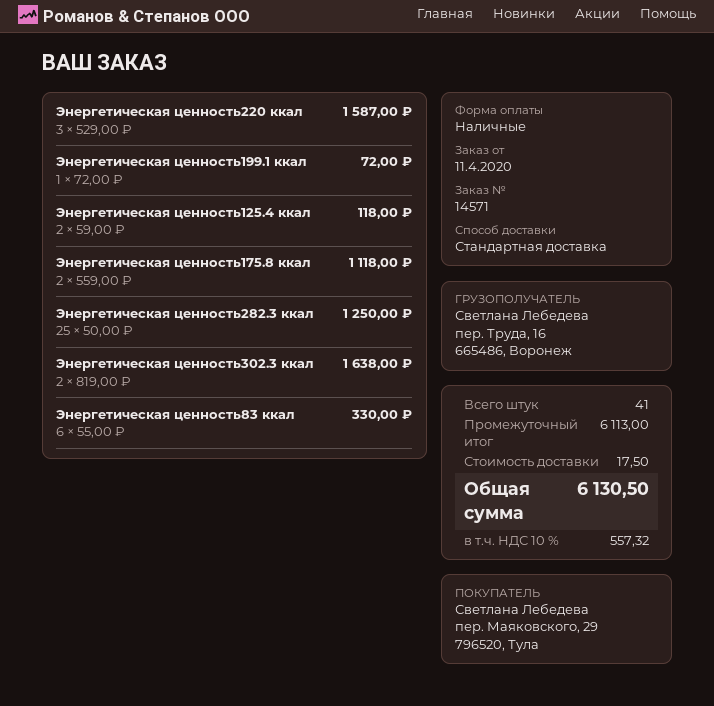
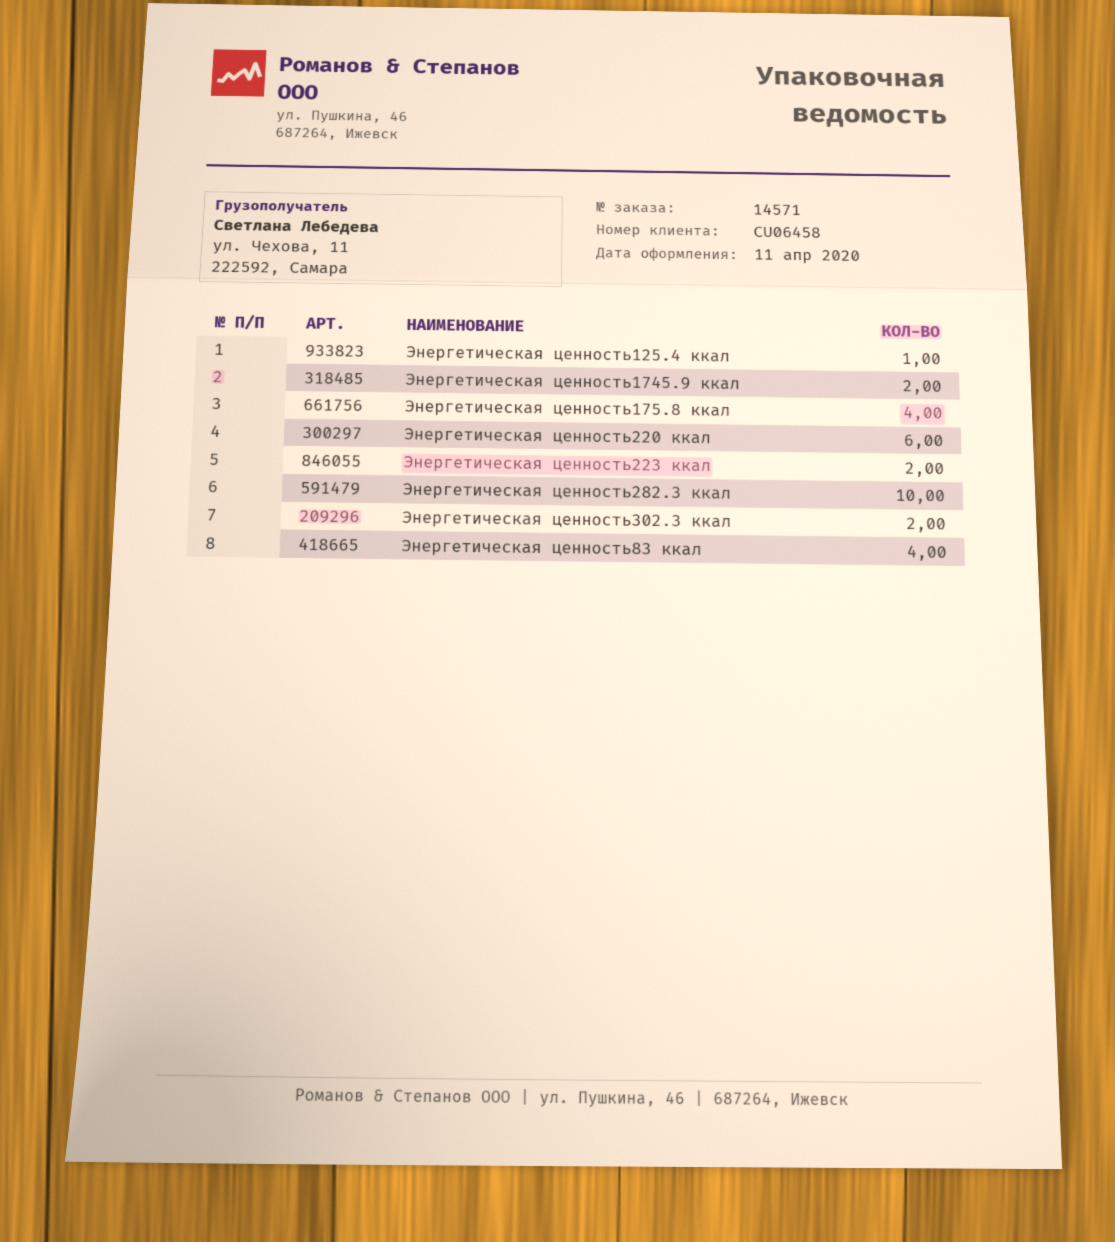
ship to: пер. Труда, 16, 665486, Воронеж -> ул. Чехова, 11, 222592, Самара
Энергетическая ценность220 ккал: 3 -> 6
Энергетическая ценность199.1 ккал: 1 -> none
Энергетическая ценность125.4 ккал: 2 -> 1
Энергетическая ценность175.8 ккал: 2 -> 4
Энергетическая ценность282.3 ккал: 25 -> 10
Энергетическая ценность83 ккал: 6 -> 4
Энергетическая ценность1745.9 ккал: none -> 2
Энергетическая ценность223 ккал: none -> 2

